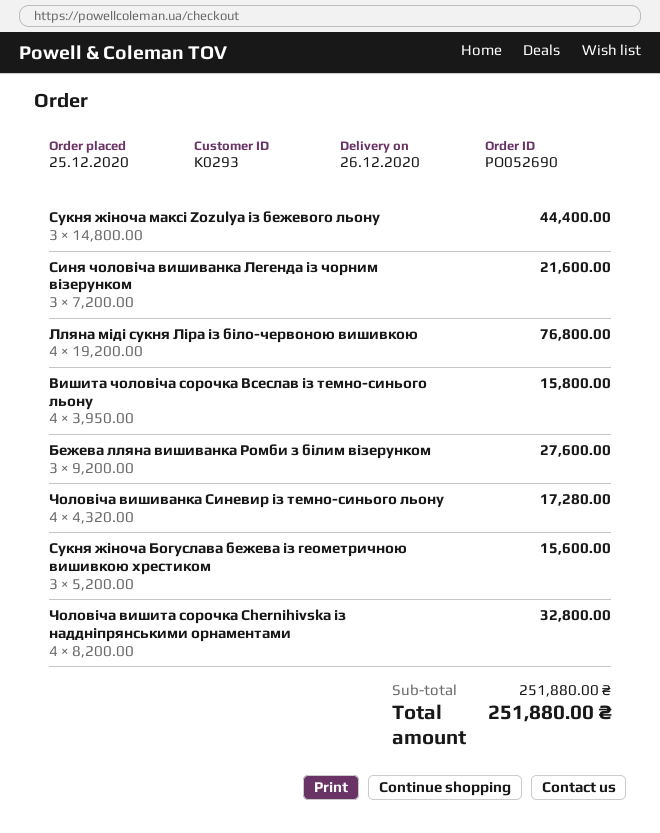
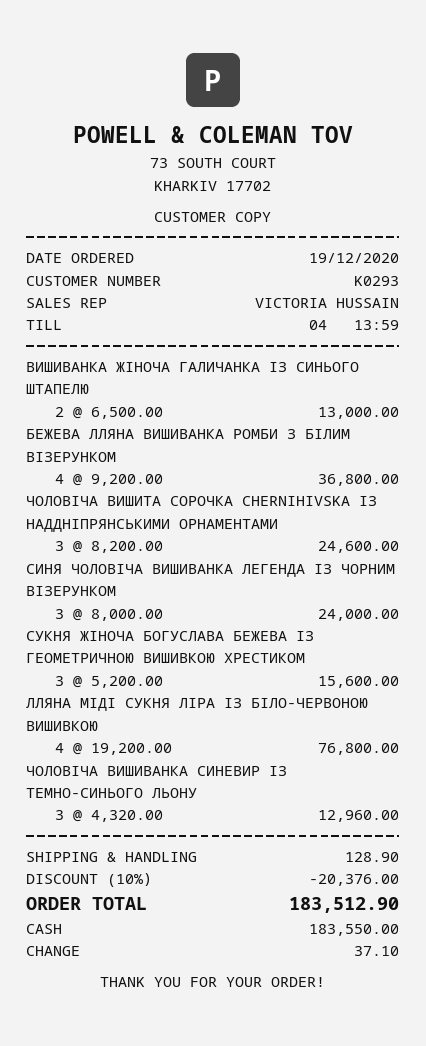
order date: 2020-12-25 -> 2020-12-19
Сукня жіноча максі Zozulya із бежевого льону: 3 x 14800.00 = 44400.00 -> none
Синя чоловіча вишиванка Легенда із чорним візерунком: 3 x 7200.00 = 21600.00 -> 3 x 8000.00 = 24000.00
Вишита чоловіча сорочка Всеслав із темно-синього льону: 4 x 3950.00 = 15800.00 -> none
Бежева лляна вишиванка Ромби з білим візерунком: 3 x 9200.00 = 27600.00 -> 4 x 9200.00 = 36800.00
Чоловіча вишиванка Синевир із темно-синього льону: 4 x 4320.00 = 17280.00 -> 3 x 4320.00 = 12960.00
Чоловіча вишита сорочка Chernihivska із наддніпрянськими орнаментами: 4 x 8200.00 = 32800.00 -> 3 x 8200.00 = 24600.00
ВИШИВАНКА ЖІНОЧА ГАЛИЧАНКА ІЗ СИНЬОГО ШТАПЕЛЮ: none -> 2 x 6500.00 = 13000.00
discount: none -> 10% = 20376.00
shipping: none -> 128.90
total: 251880.00 -> 183512.90

